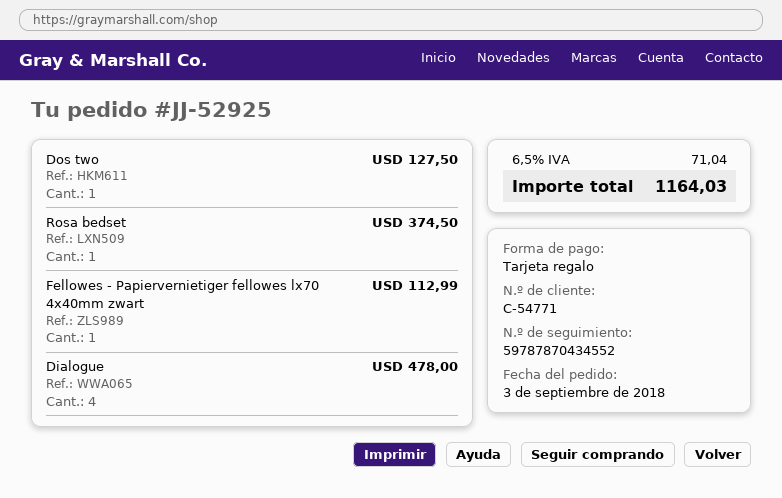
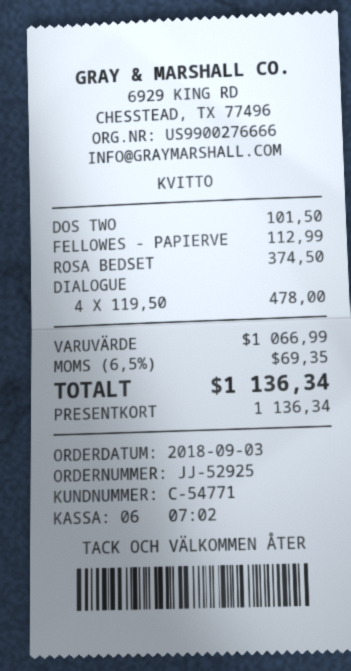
Dos two: 1 for 127.50 -> 1 for 101.50
tax: 6.5% = 71.04 -> 6.5% = 69.35
total: 1164.03 -> 1136.34

